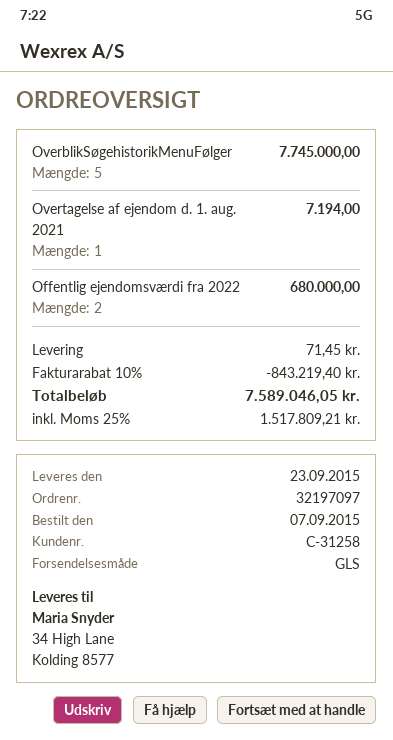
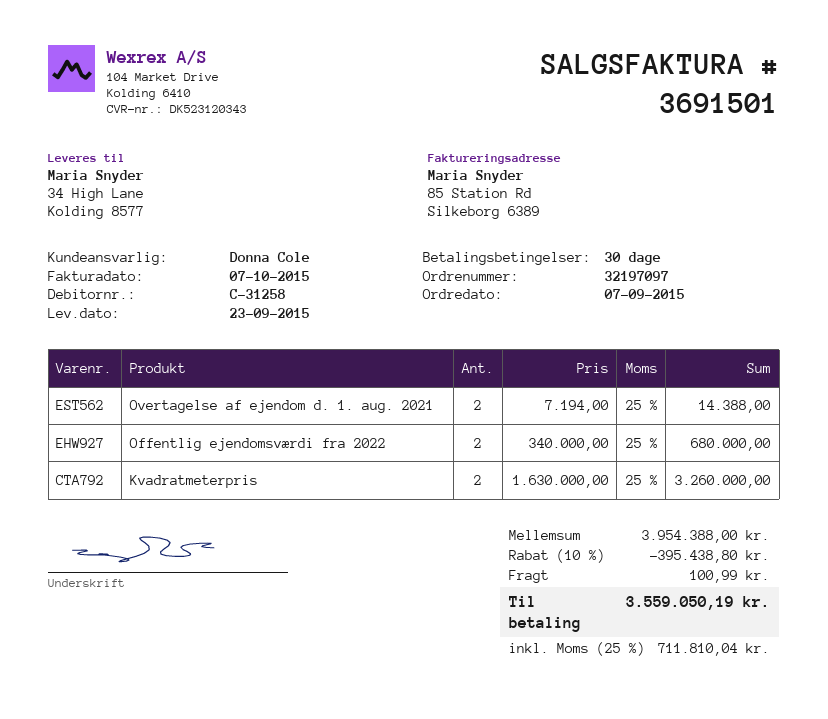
OverblikSøgehistorikMenuFølger: 5 for 7745000.00 -> none
Overtagelse af ejendom d. 1. aug. 2021: 1 for 7194.00 -> 2 for 14388.00
Kvadratmeterpris: none -> 2 for 3260000.00
discount: 10% = 843219.40 -> 10% = 395438.80
shipping: 71.45 -> 100.99
tax: 25% = 1517809.21 -> 25% = 711810.04
total: 7589046.05 -> 3559050.19

